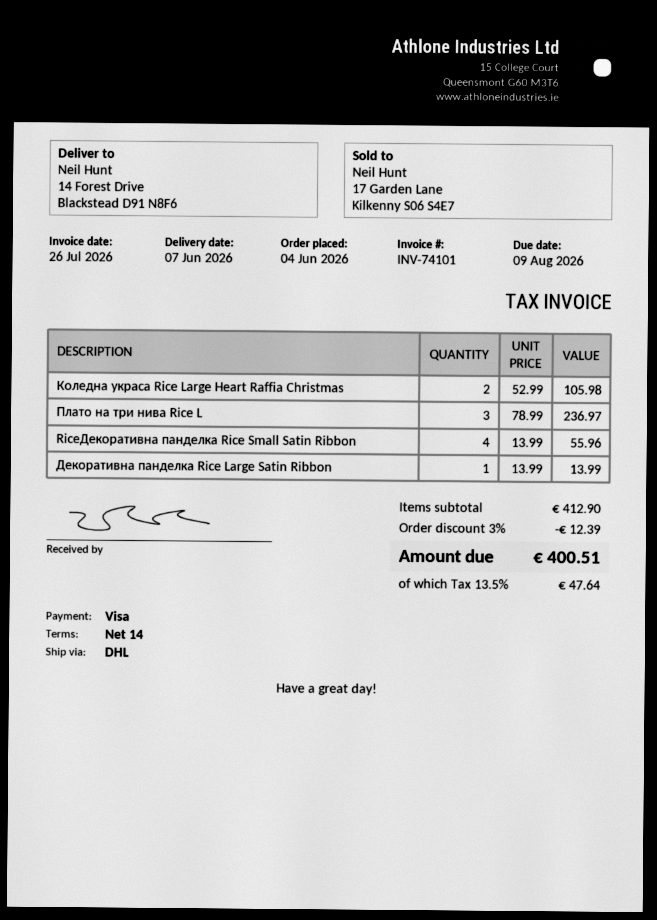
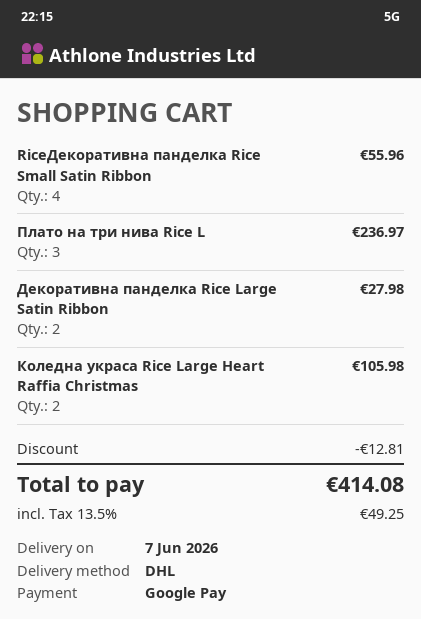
payment method: Visa -> Google Pay
Декоративна панделка Rice Large Satin Ribbon: 1 for 13.99 -> 2 for 27.98
discount: 12.39 -> 12.81
tax: 13.5% = 47.64 -> 13.5% = 49.25
total: 400.51 -> 414.08

